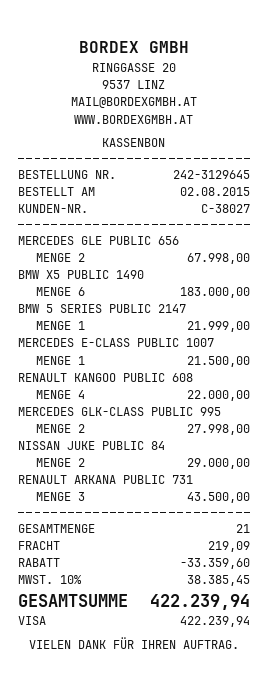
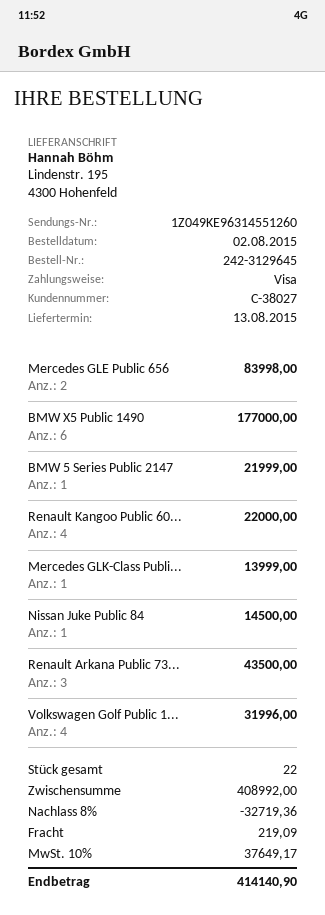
MERCEDES GLE PUBLIC 656: 2 for 67998.00 -> 2 for 83998.00
BMW X5 PUBLIC 1490: 6 for 183000.00 -> 6 for 177000.00
MERCEDES E-CLASS PUBLIC 1007: 1 for 21500.00 -> none
MERCEDES GLK-CLASS PUBLIC 995: 2 for 27998.00 -> 1 for 13999.00
NISSAN JUKE PUBLIC 84: 2 for 29000.00 -> 1 for 14500.00
Volkswagen Golf Public 1...: none -> 4 for 31996.00
total quantity: 21 -> 22
discount: 33359.60 -> 32719.36
tax: 10% = 38385.45 -> 10% = 37649.17
total: 422239.94 -> 414140.90

